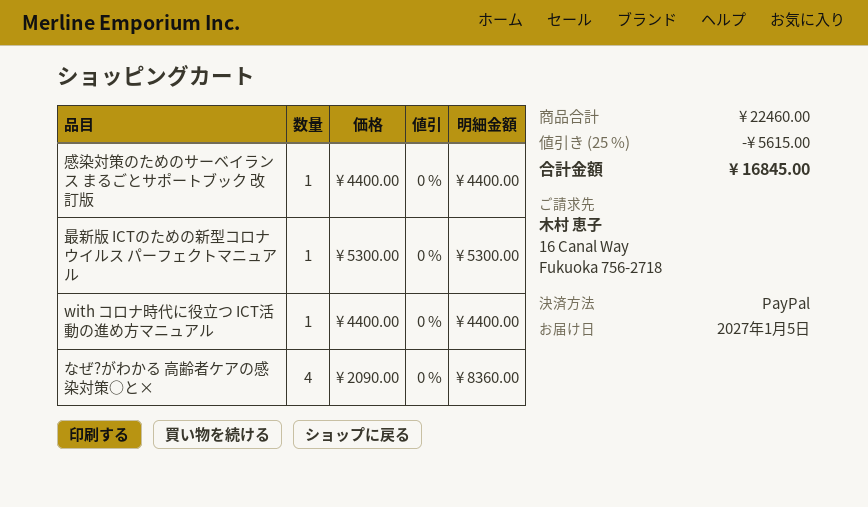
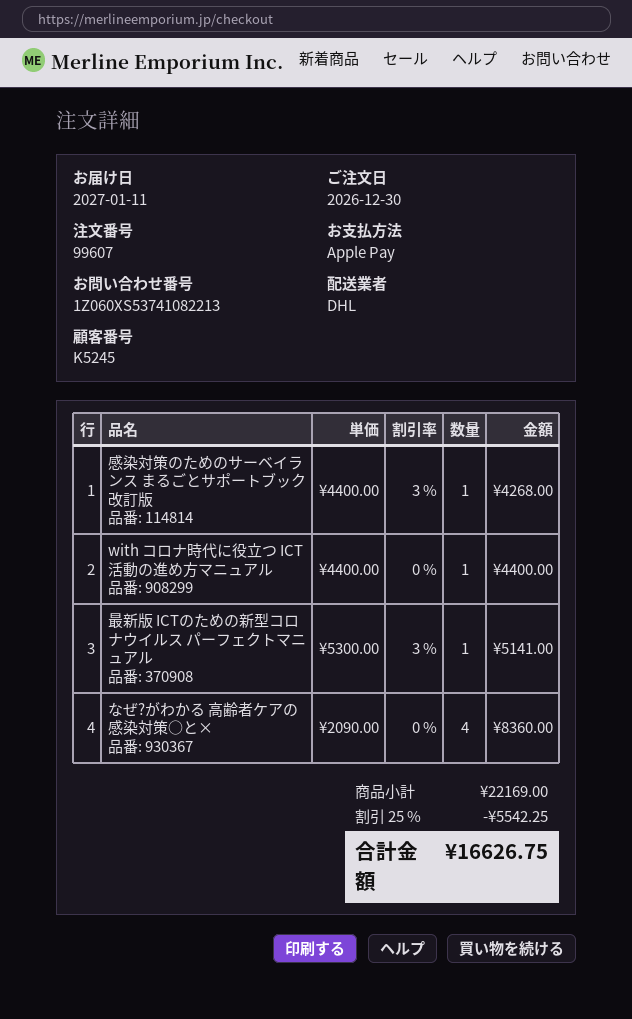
delivery date: 2027-01-05 -> 2027-01-11
payment method: PayPal -> Apple Pay
感染対策のためのサーベイランス まるごとサポートブック 改訂版: 1 x 4400.00 = 4400.00 -> 1 x 4400.00 - 3% = 4268.00
最新版 ICTのための新型コロナウイルス パーフェクトマニュアル: 1 x 5300.00 = 5300.00 -> 1 x 5300.00 - 3% = 5141.00
subtotal: 22460.00 -> 22169.00
discount: 25% = 5615.00 -> 25% = 5542.25
total: 16845.00 -> 16626.75

